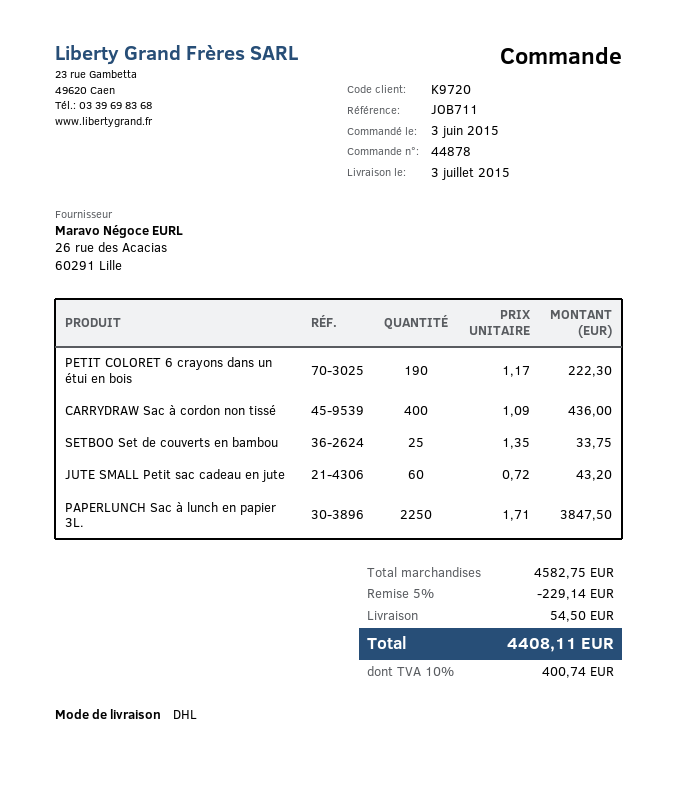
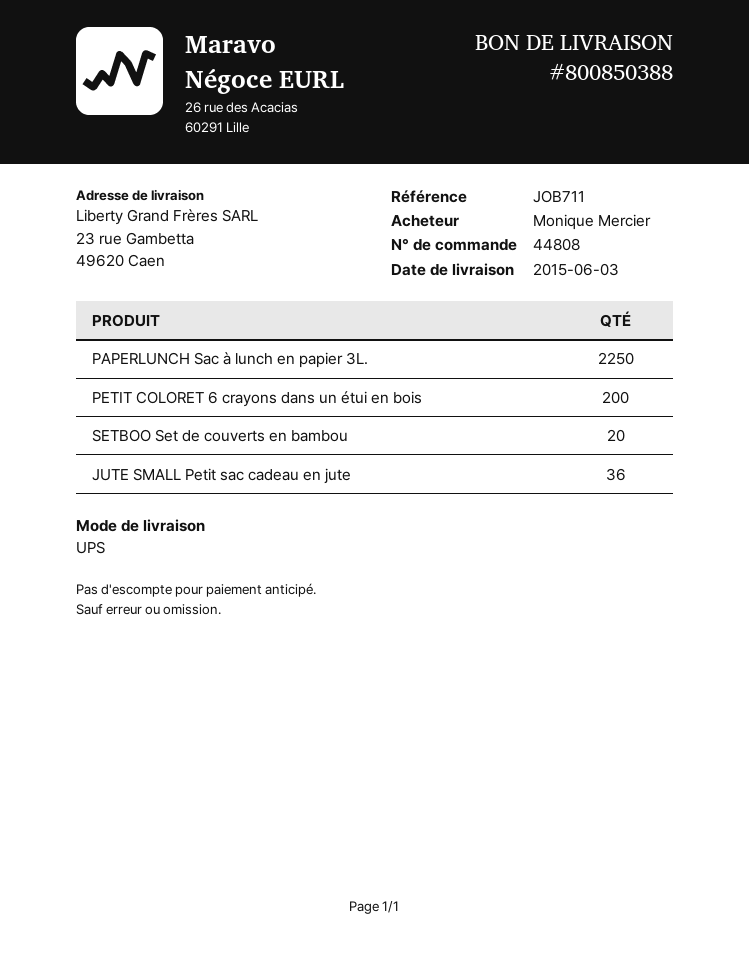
order number: 44878 -> 44808
delivery date: 2015-07-03 -> 2015-06-03
shipping method: DHL -> UPS
PETIT COLORET 6 crayons dans un étui en bois: 190 -> 200
CARRYDRAW Sac à cordon non tissé: 400 -> none
SETBOO Set de couverts en bambou: 25 -> 20
JUTE SMALL Petit sac cadeau en jute: 60 -> 36

